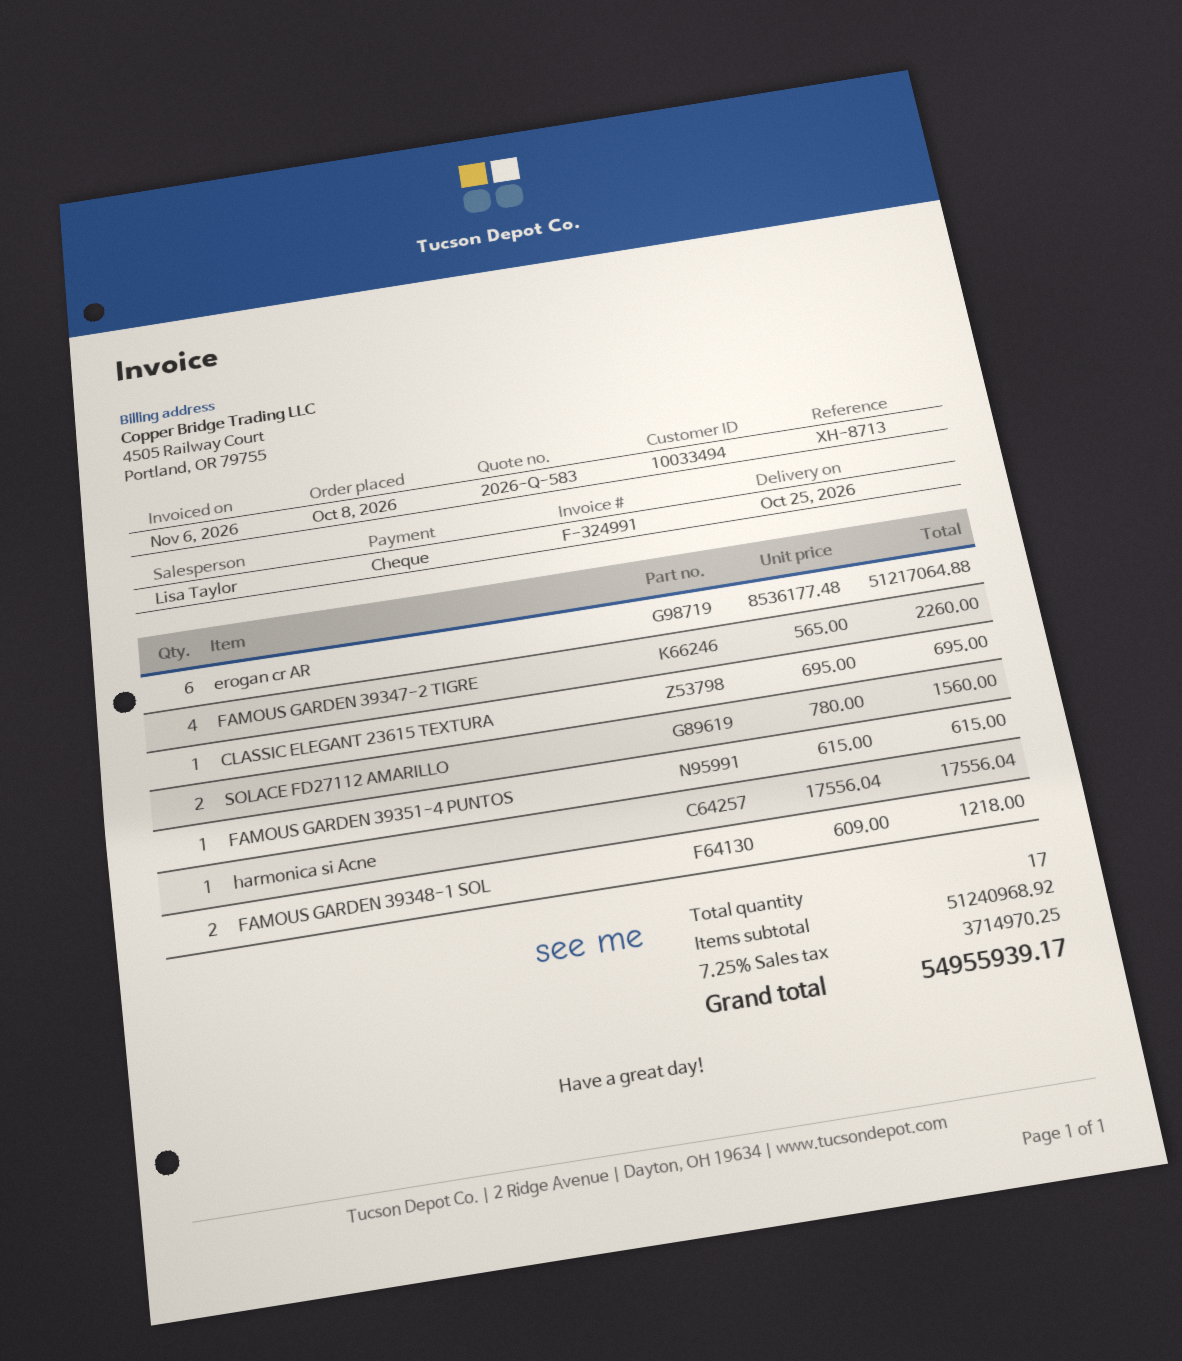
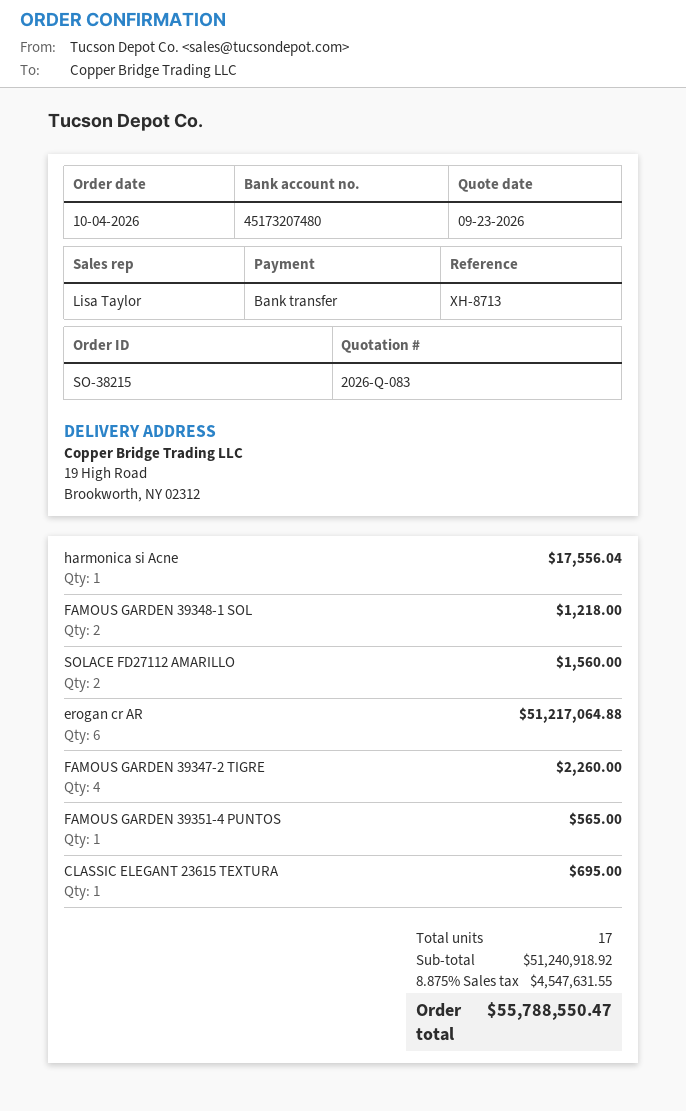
quote number: 2026-Q-583 -> 2026-Q-083
order date: 2026-10-08 -> 2026-10-04
payment method: cheque -> bank transfer
FAMOUS GARDEN 39351-4 PUNTOS: 1 for 615.00 -> 1 for 565.00
subtotal: 51240968.92 -> 51240918.92
tax: 7.25% = 3714970.25 -> 8.875% = 4547631.55
total: 54955939.17 -> 55788550.47

